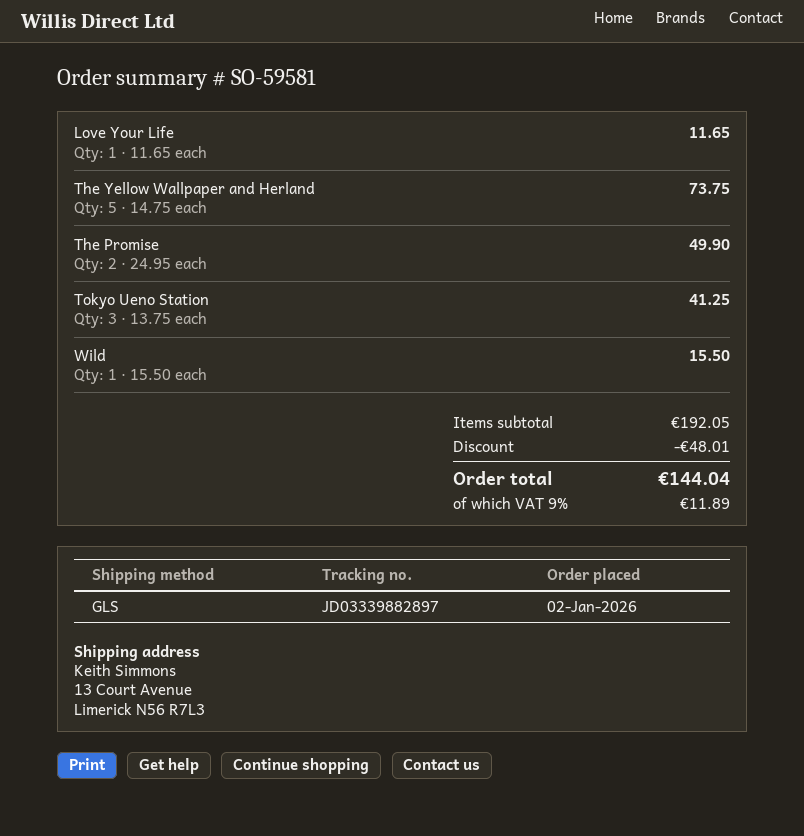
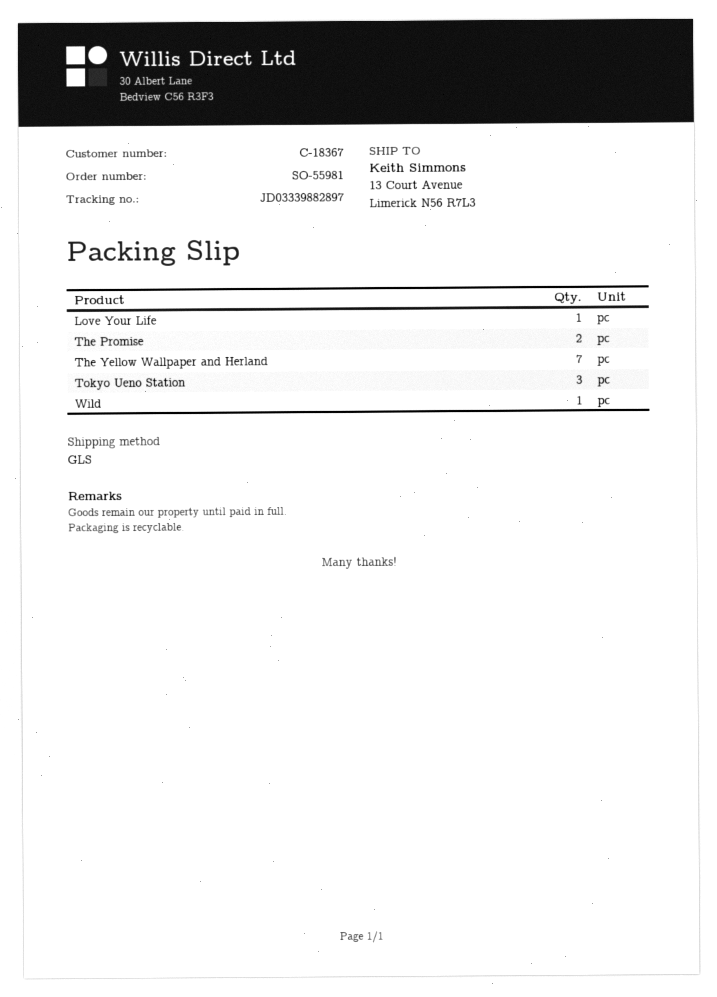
order number: SO-59581 -> SO-55981
The Yellow Wallpaper and Herland: 5 -> 7

